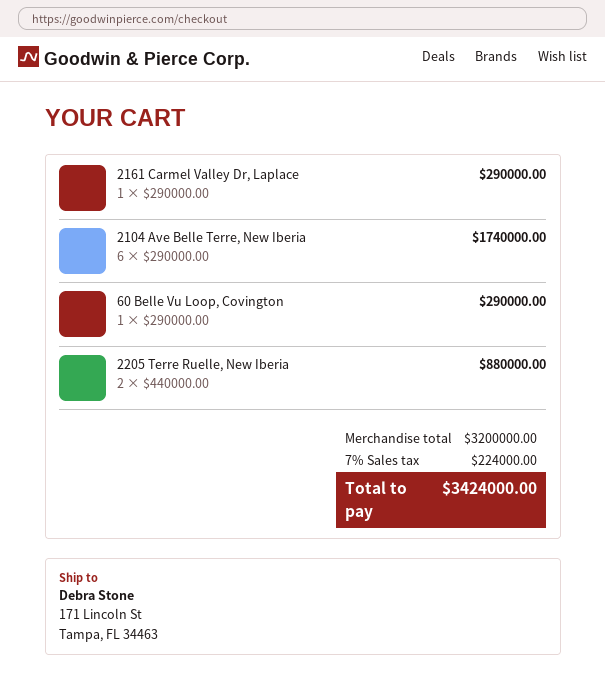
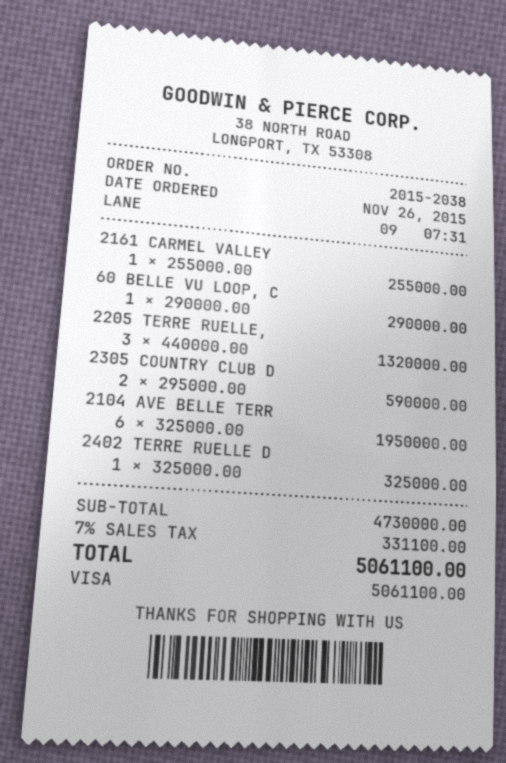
2161 Carmel Valley Dr, Laplace: 1 x 290000.00 = 290000.00 -> 1 x 255000.00 = 255000.00
2104 Ave Belle Terre, New Iberia: 6 x 290000.00 = 1740000.00 -> 6 x 325000.00 = 1950000.00
2205 Terre Ruelle, New Iberia: 2 x 440000.00 = 880000.00 -> 3 x 440000.00 = 1320000.00
2305 COUNTRY CLUB D: none -> 2 x 295000.00 = 590000.00
2402 TERRE RUELLE D: none -> 1 x 325000.00 = 325000.00
subtotal: 3200000.00 -> 4730000.00
tax: 7% = 224000.00 -> 7% = 331100.00
total: 3424000.00 -> 5061100.00

